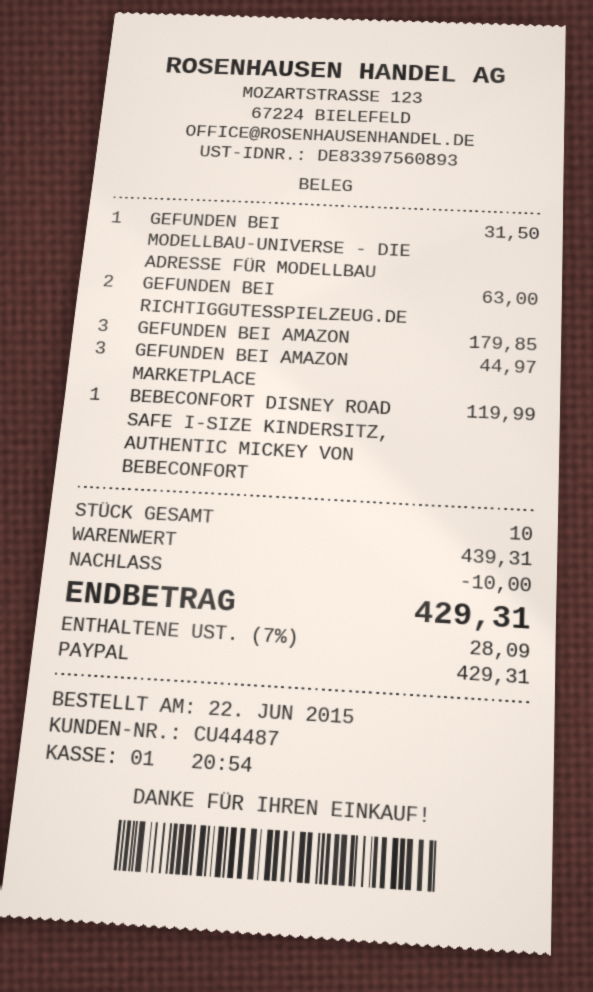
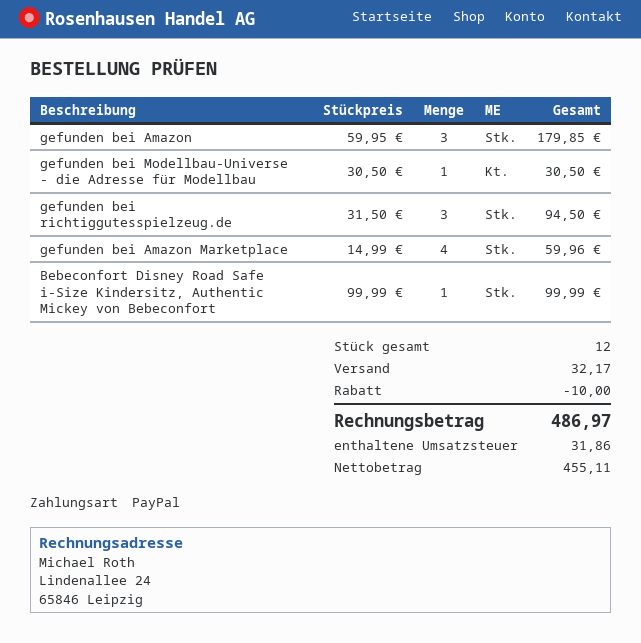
GEFUNDEN BEI MODELLBAU-UNIVERSE - DIE ADRESSE FÜR MODELLBAU: 1 for 31.50 -> 1 for 30.50
GEFUNDEN BEI RICHTIGGUTESSPIELZEUG.DE: 2 for 63.00 -> 3 for 94.50
GEFUNDEN BEI AMAZON MARKETPLACE: 3 for 44.97 -> 4 for 59.96
BEBECONFORT DISNEY ROAD SAFE I-SIZE KINDERSITZ, AUTHENTIC MICKEY VON BEBECONFORT: 1 for 119.99 -> 1 for 99.99
total quantity: 10 -> 12
shipping: none -> 32.17
tax: 28.09 -> 31.86
total: 429.31 -> 486.97

